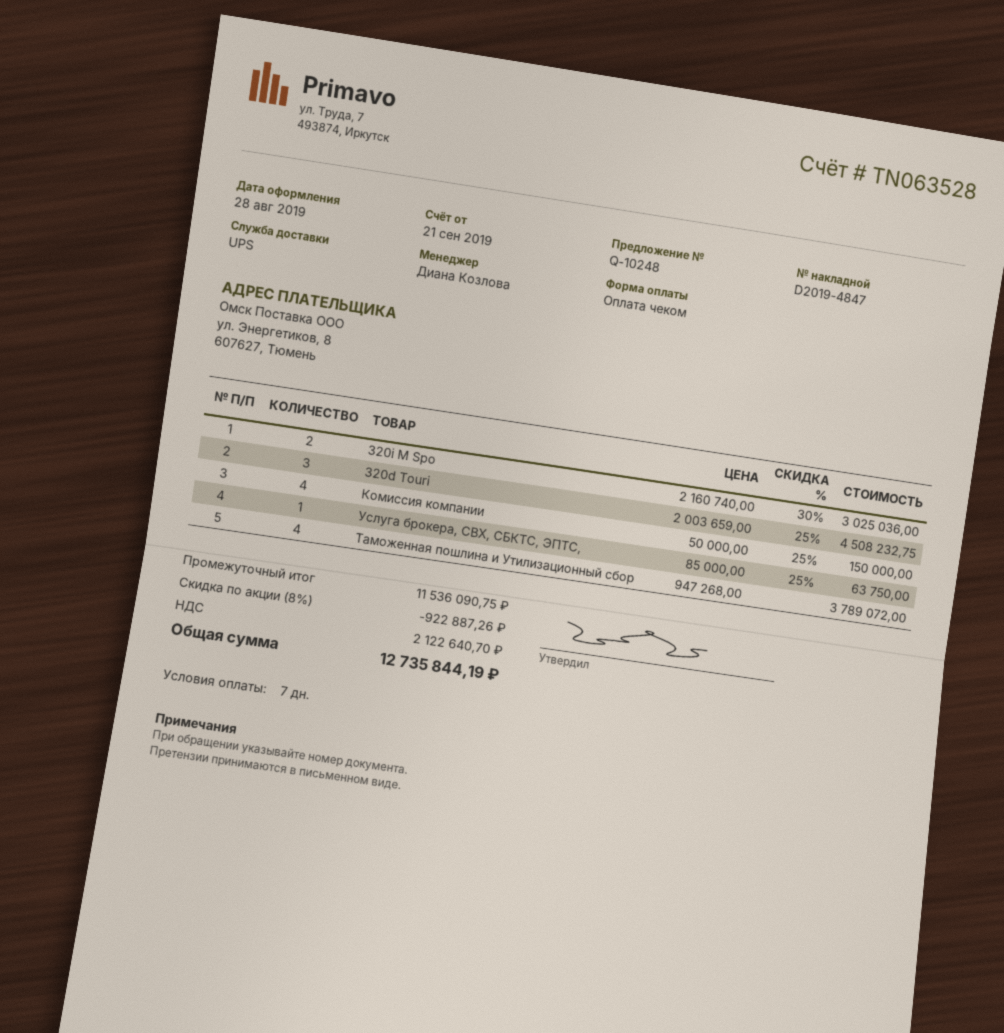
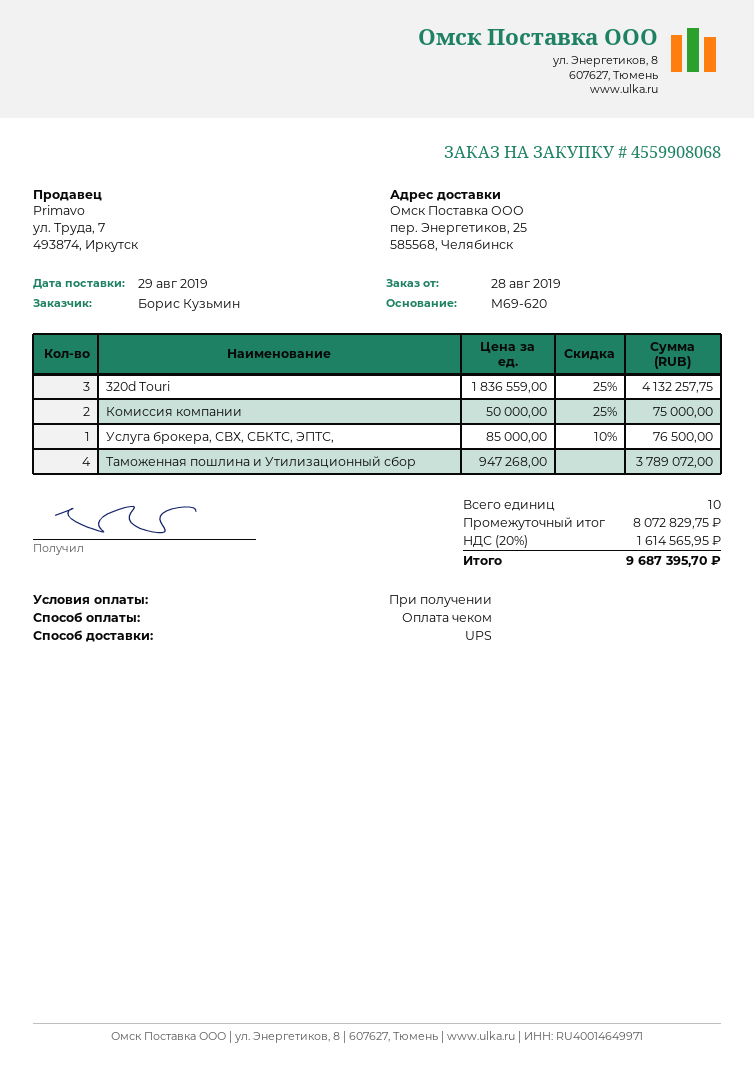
payment terms: 7 days -> on receipt
320i M Spo: 2 x 2160740.00 - 30% = 3025036.00 -> none
320d Touri: 3 x 2003659.00 - 25% = 4508232.75 -> 3 x 1836559.00 - 25% = 4132257.75
Комиссия компании: 4 x 50000.00 - 25% = 150000.00 -> 2 x 50000.00 - 25% = 75000.00
Услуга брокера, СВХ, СБКТС, ЭПТС,: 1 x 85000.00 - 25% = 63750.00 -> 1 x 85000.00 - 10% = 76500.00
subtotal: 11536090.75 -> 8072829.75
discount: 8% = 922887.26 -> none
tax: 2122640.70 -> 1614565.95
total: 12735844.19 -> 9687395.70

